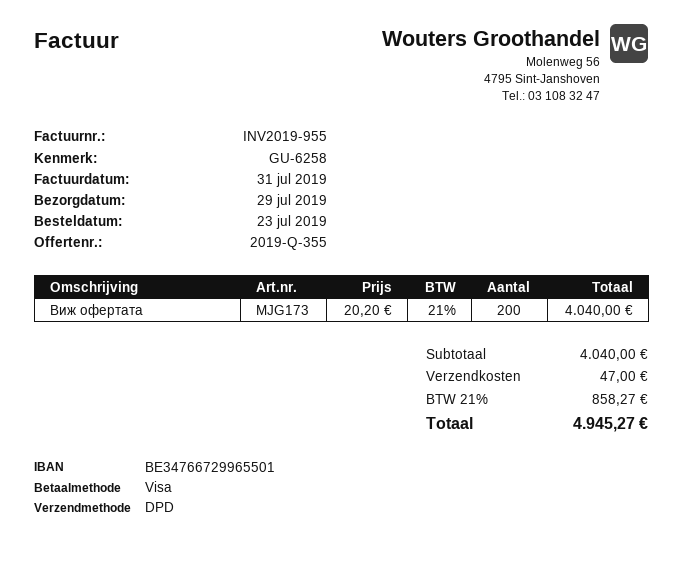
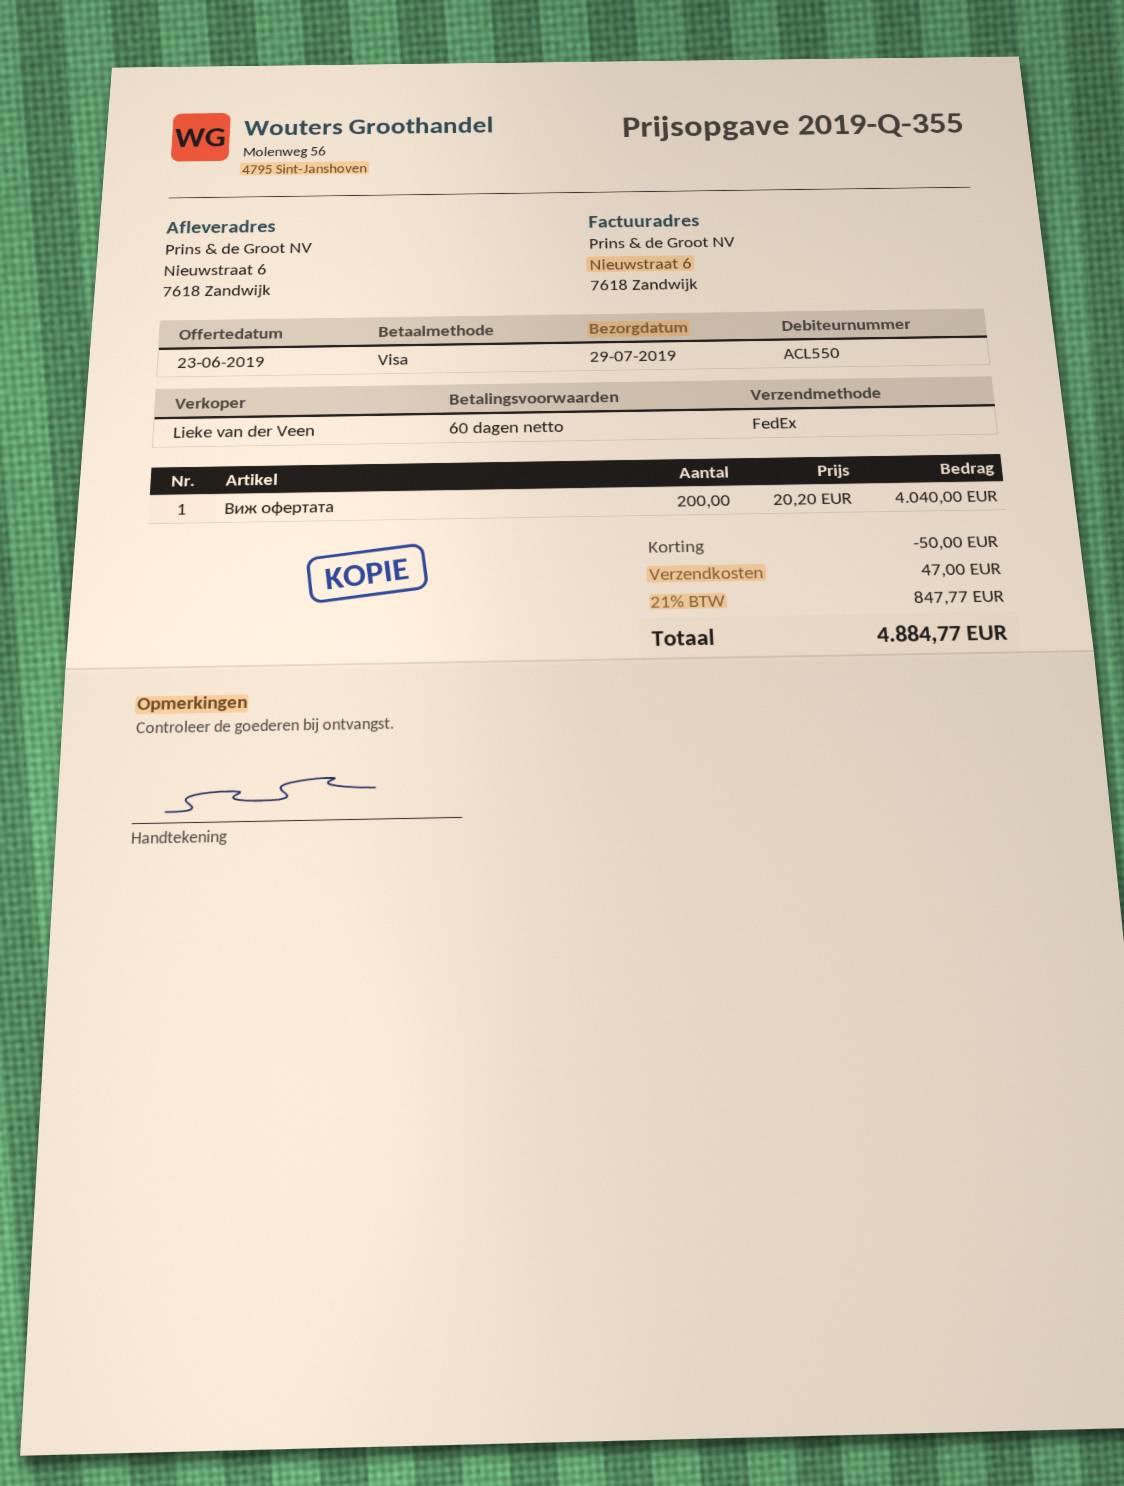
shipping method: DPD -> FedEx
discount: none -> 50.00
tax: 21% = 858.27 -> 21% = 847.77
total: 4945.27 -> 4884.77

